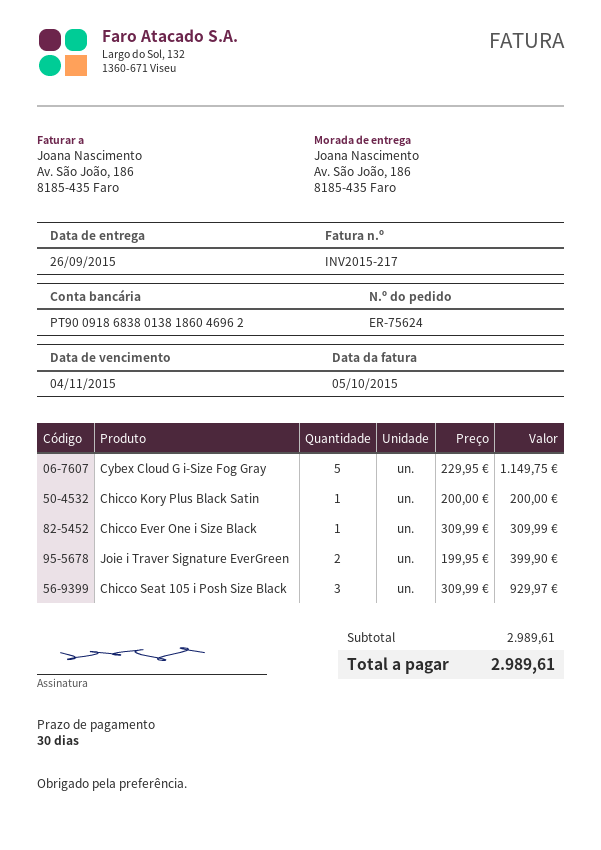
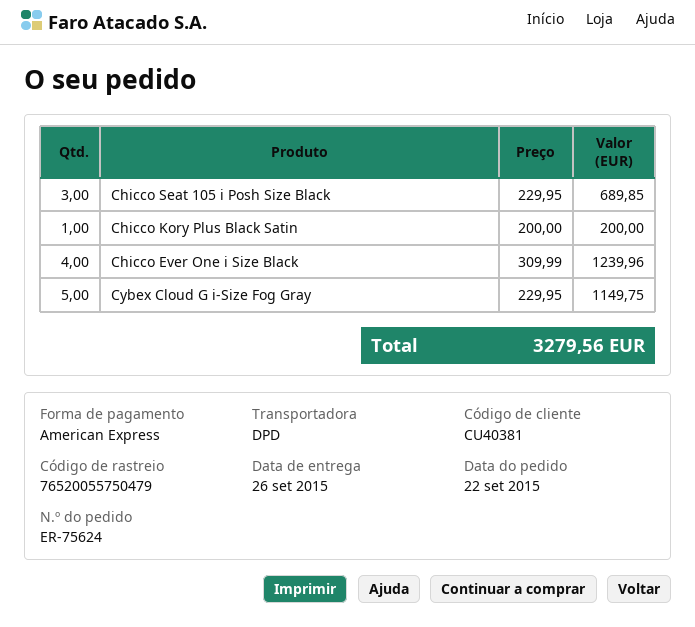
Chicco Ever One i Size Black: 1 x 309.99 = 309.99 -> 4 x 309.99 = 1239.96
Joie i Traver Signature EverGreen: 2 x 199.95 = 399.90 -> none
Chicco Seat 105 i Posh Size Black: 3 x 309.99 = 929.97 -> 3 x 229.95 = 689.85
total: 2989.61 -> 3279.56

